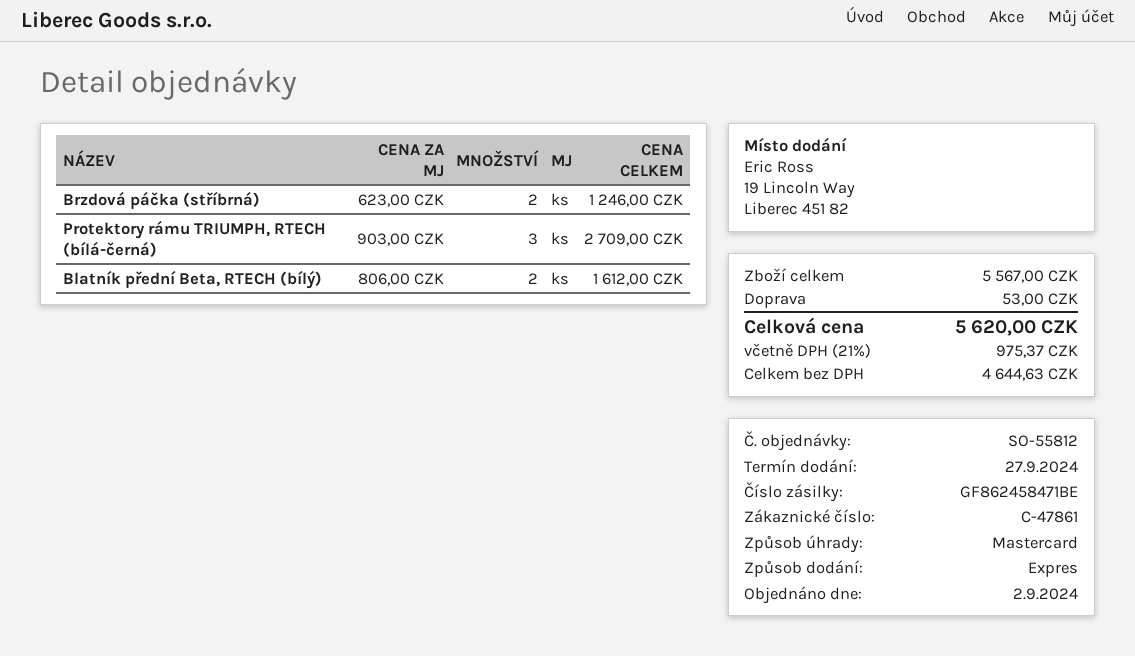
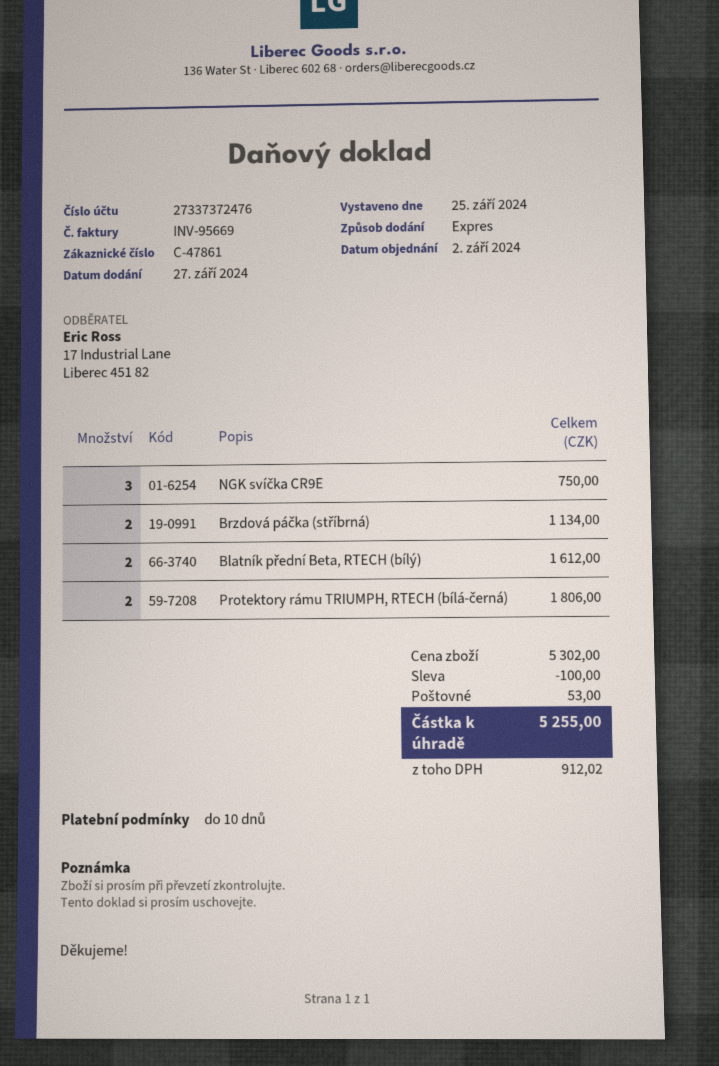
Brzdová páčka (stříbrná): 2 for 1246.00 -> 2 for 1134.00
Protektory rámu TRIUMPH, RTECH (bílá-černá): 3 for 2709.00 -> 2 for 1806.00
NGK svíčka CR9E: none -> 3 for 750.00
subtotal: 5567.00 -> 5302.00
discount: none -> 100.00
tax: 975.37 -> 912.02
total: 5620.00 -> 5255.00

